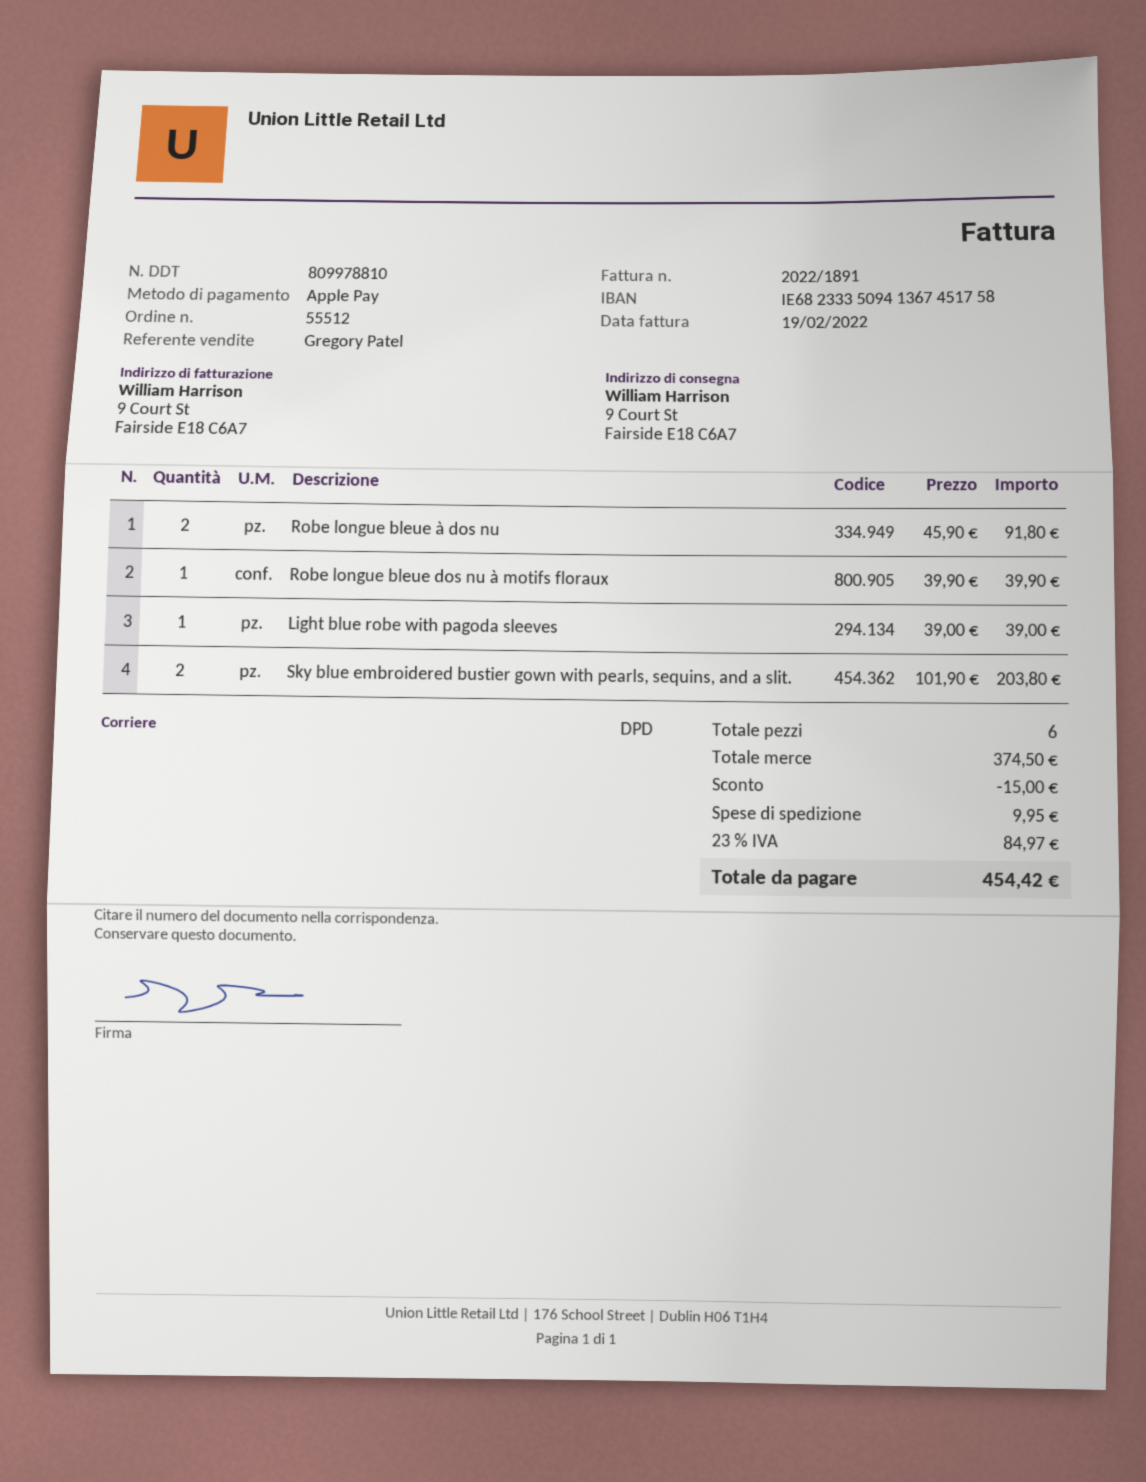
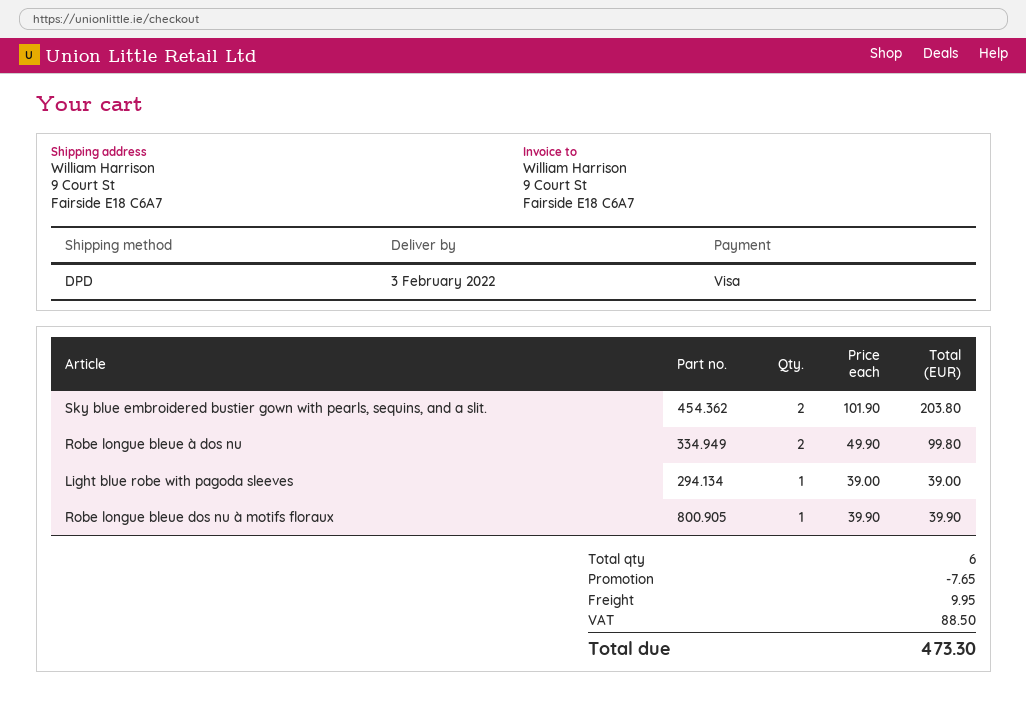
payment method: Apple Pay -> Visa
Robe longue bleue à dos nu: 2 x 45.90 = 91.80 -> 2 x 49.90 = 99.80
discount: 15.00 -> 7.65
tax: 84.97 -> 88.50
total: 454.42 -> 473.30

